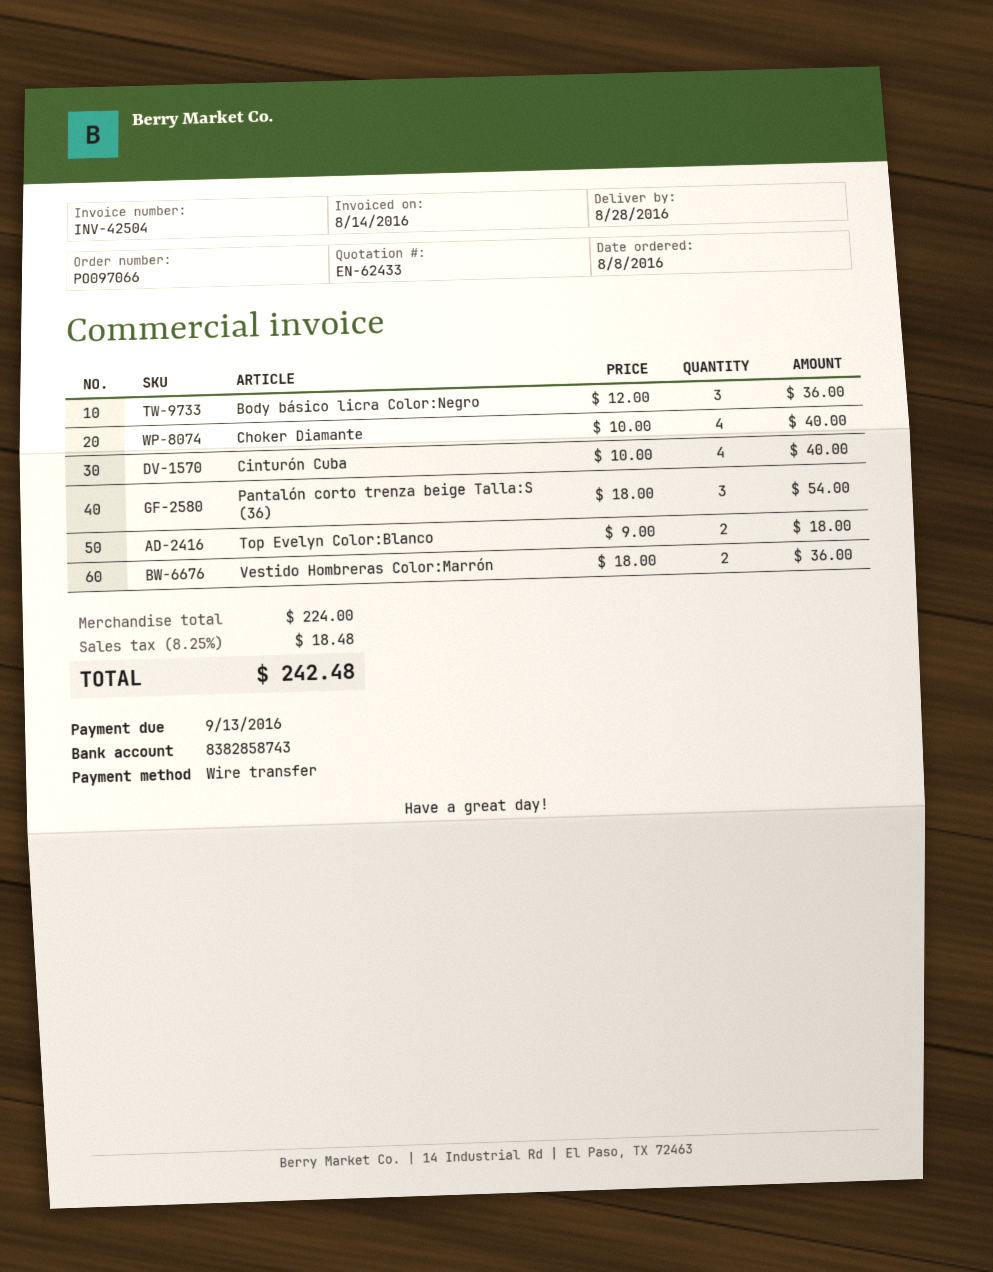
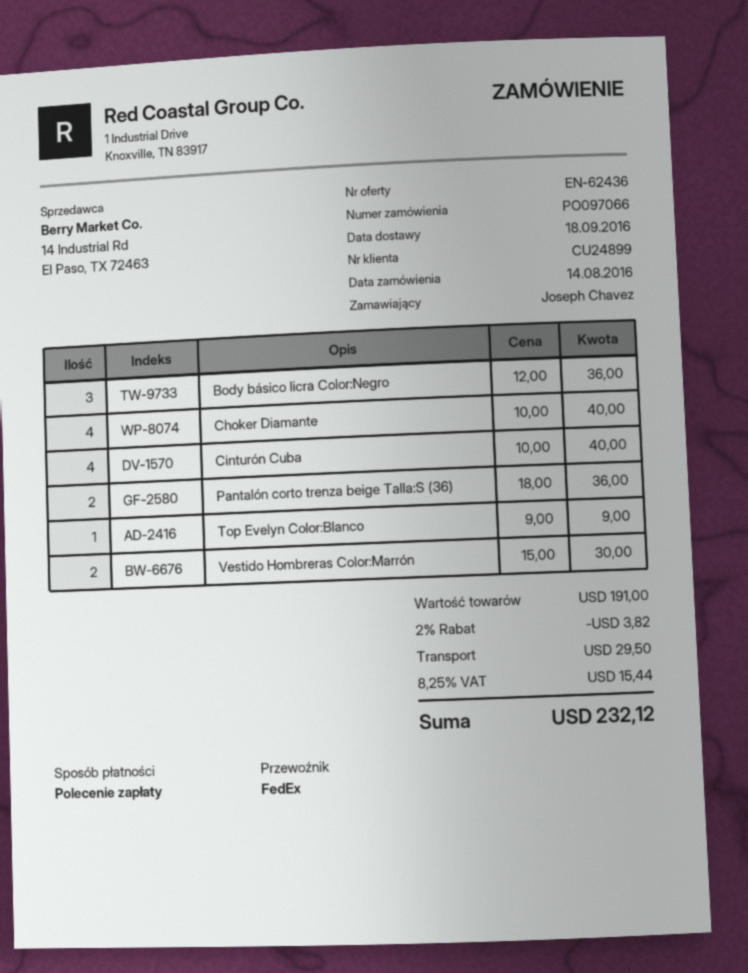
quote number: EN-62433 -> EN-62436
order date: 2016-08-08 -> 2016-08-14
delivery date: 2016-08-28 -> 2016-09-18
payment method: bank transfer -> direct debit
Pantalón corto trenza beige Talla:S (36): 3 x 18.00 = 54.00 -> 2 x 18.00 = 36.00
Top Evelyn Color:Blanco: 2 x 9.00 = 18.00 -> 1 x 9.00 = 9.00
Vestido Hombreras Color:Marrón: 2 x 18.00 = 36.00 -> 2 x 15.00 = 30.00
subtotal: 224.00 -> 191.00
discount: none -> 2% = 3.82
shipping: none -> 29.50
tax: 8.25% = 18.48 -> 8.25% = 15.44
total: 242.48 -> 232.12

